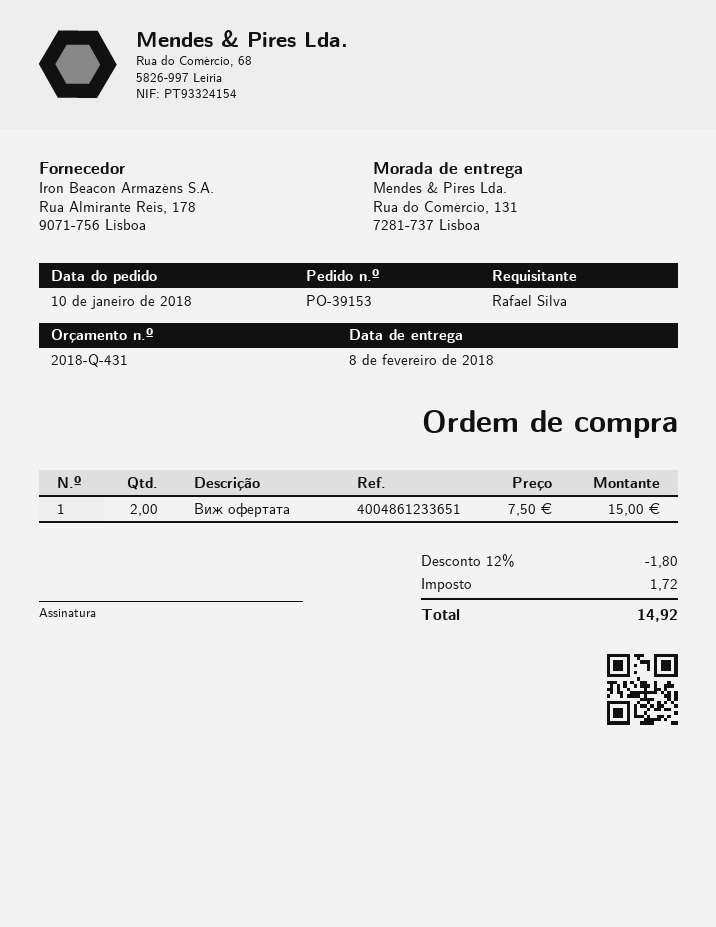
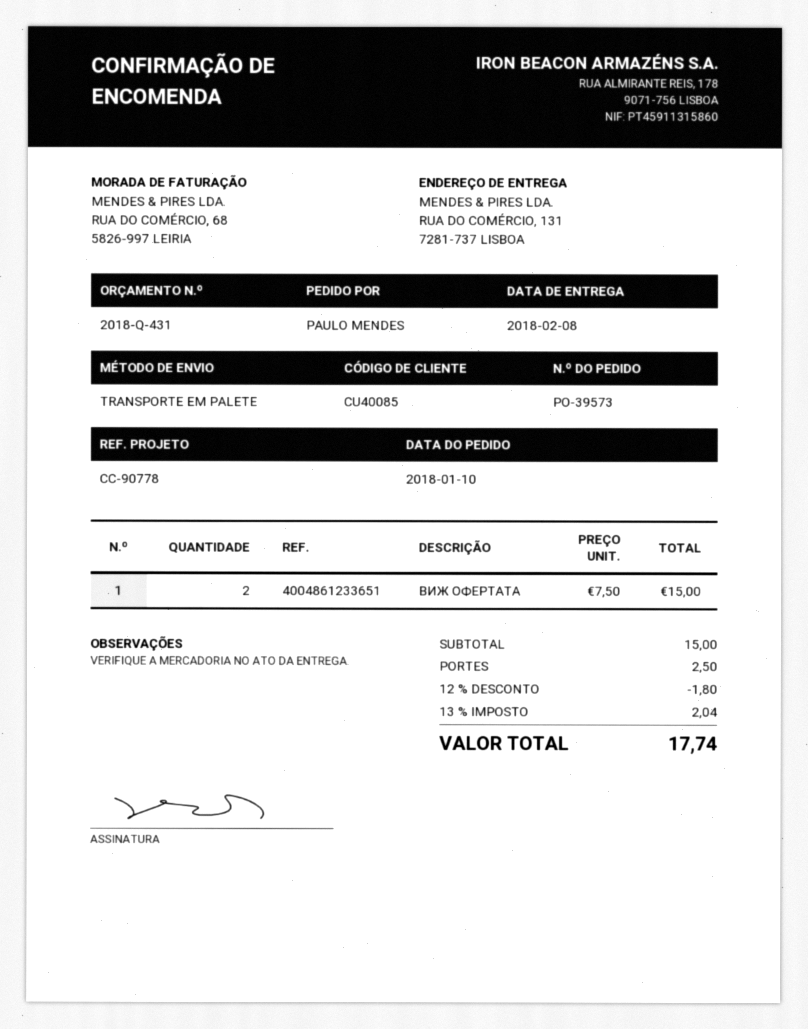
order number: PO-39153 -> PO-39573
ordered by: Rafael Silva -> PAULO MENDES
shipping: none -> 2.50
tax: 1.72 -> 2.04
total: 14.92 -> 17.74

